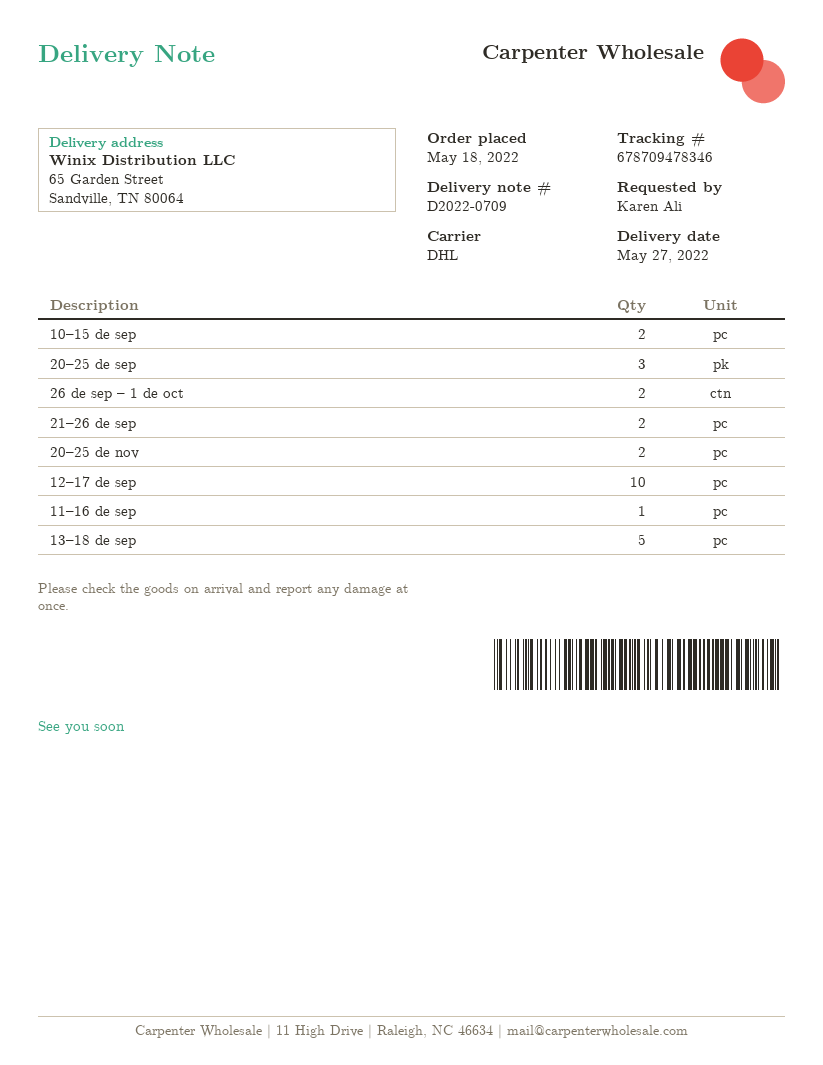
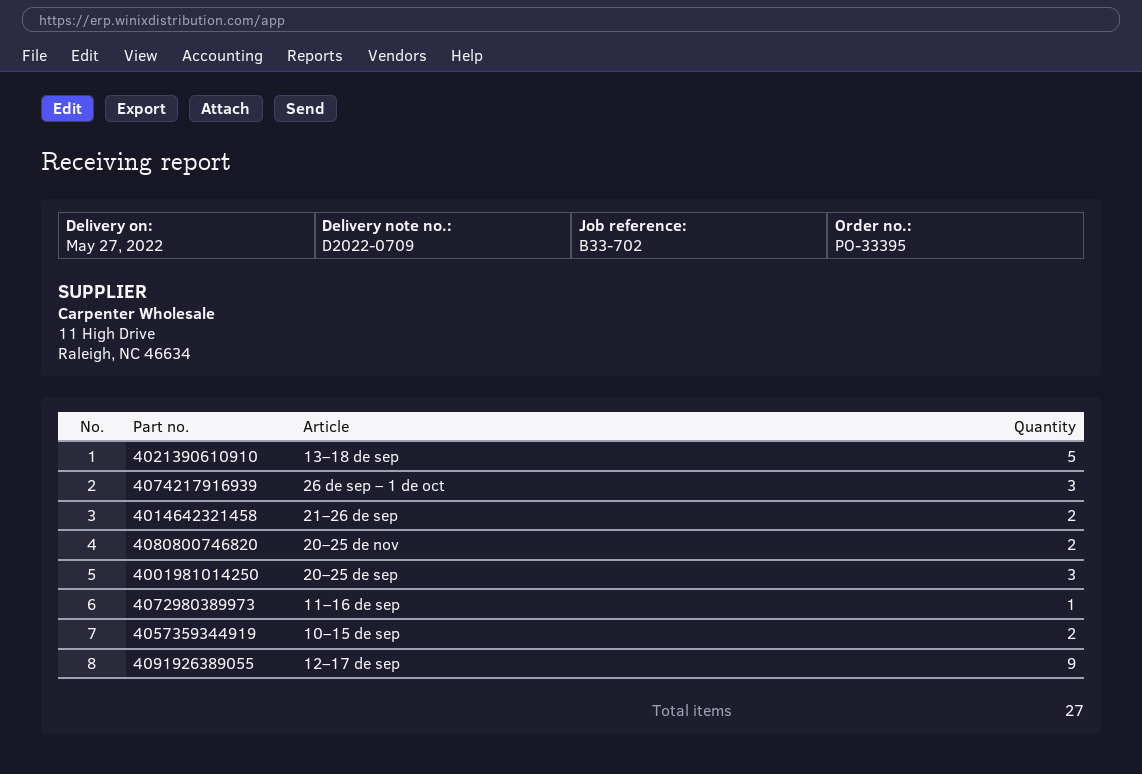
26 de sep – 1 de oct: 2 -> 3
12–17 de sep: 10 -> 9

